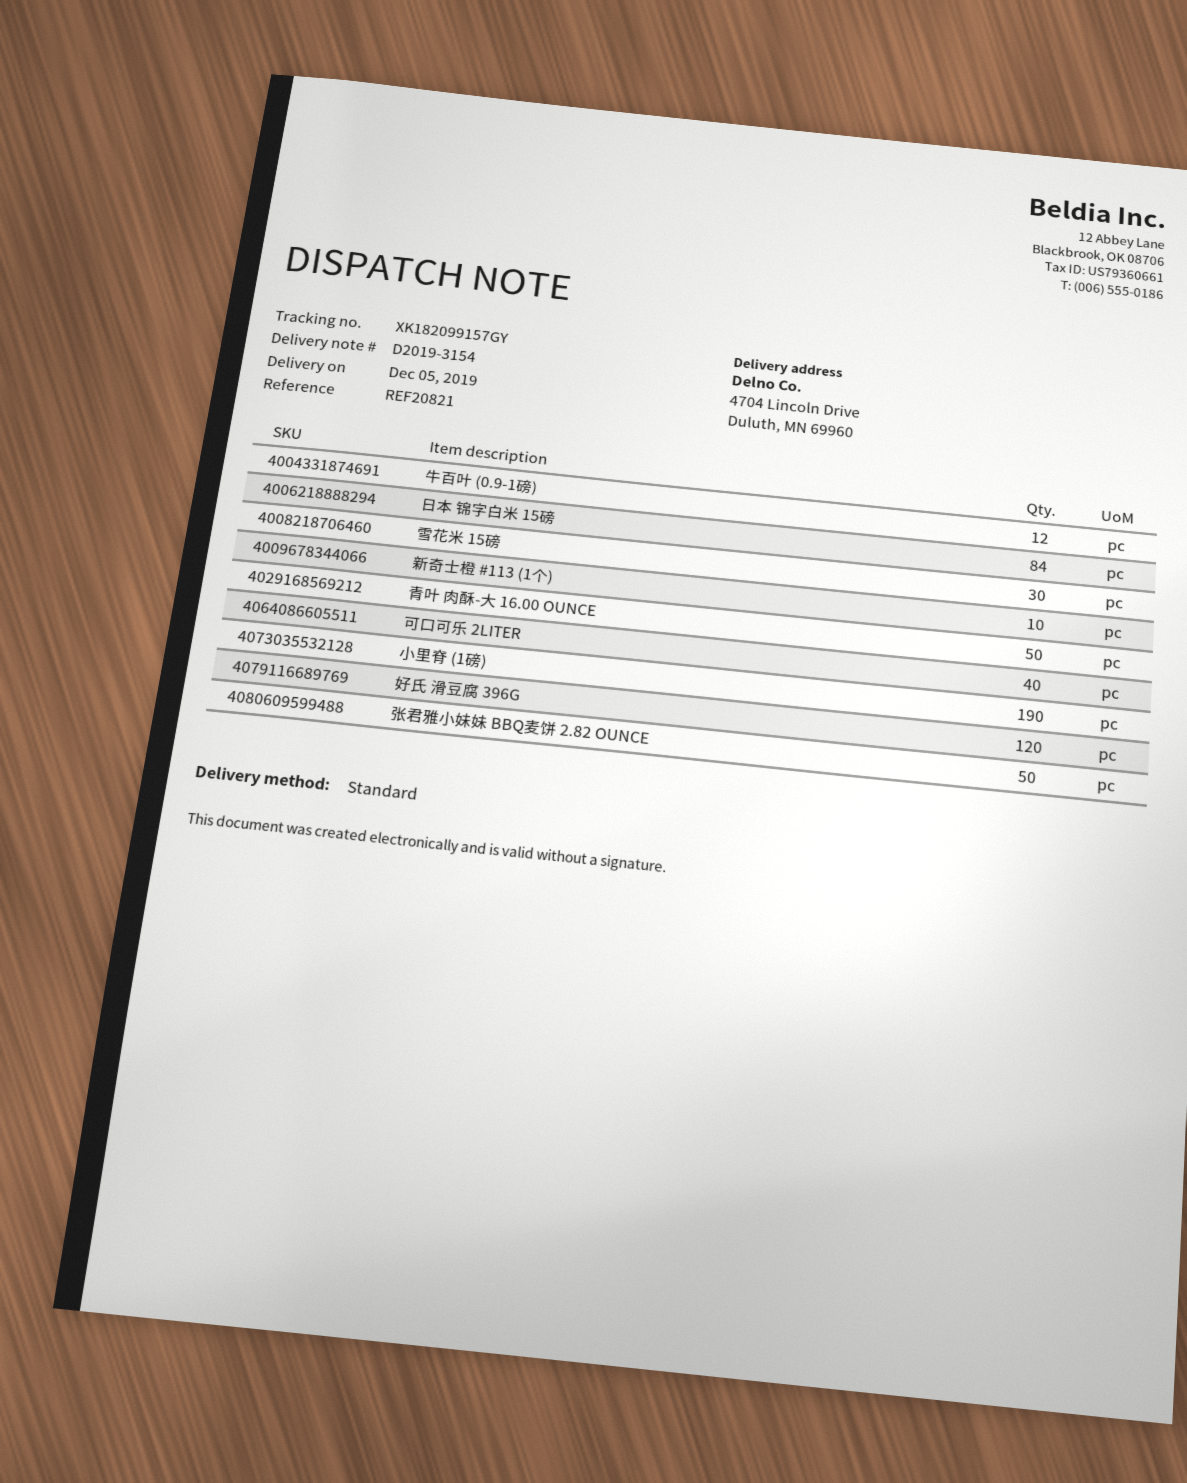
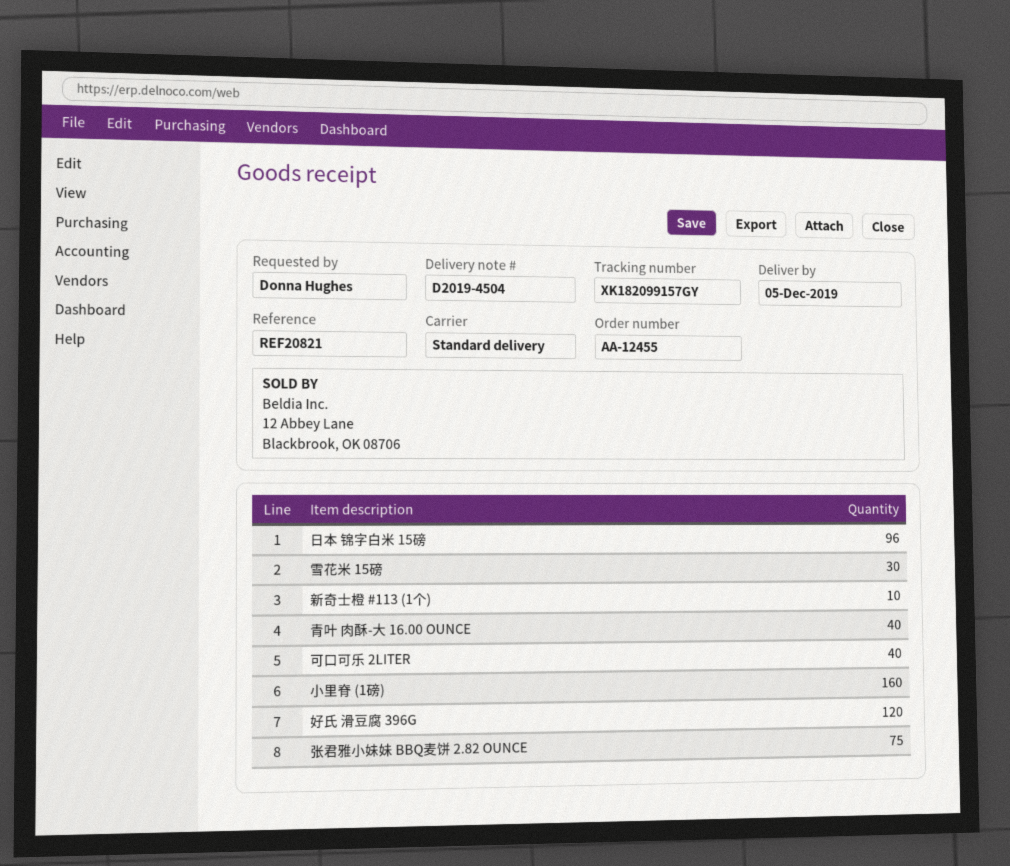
delivery note number: D2019-3154 -> D2019-4504
牛百叶 (0.9-1磅): 12 -> none
日本 锦字白米 15磅: 84 -> 96
青叶 肉酥-大 16.00 OUNCE: 50 -> 40
小里脊 (1磅): 190 -> 160
张君雅小妹妹 BBQ麦饼 2.82 OUNCE: 50 -> 75

